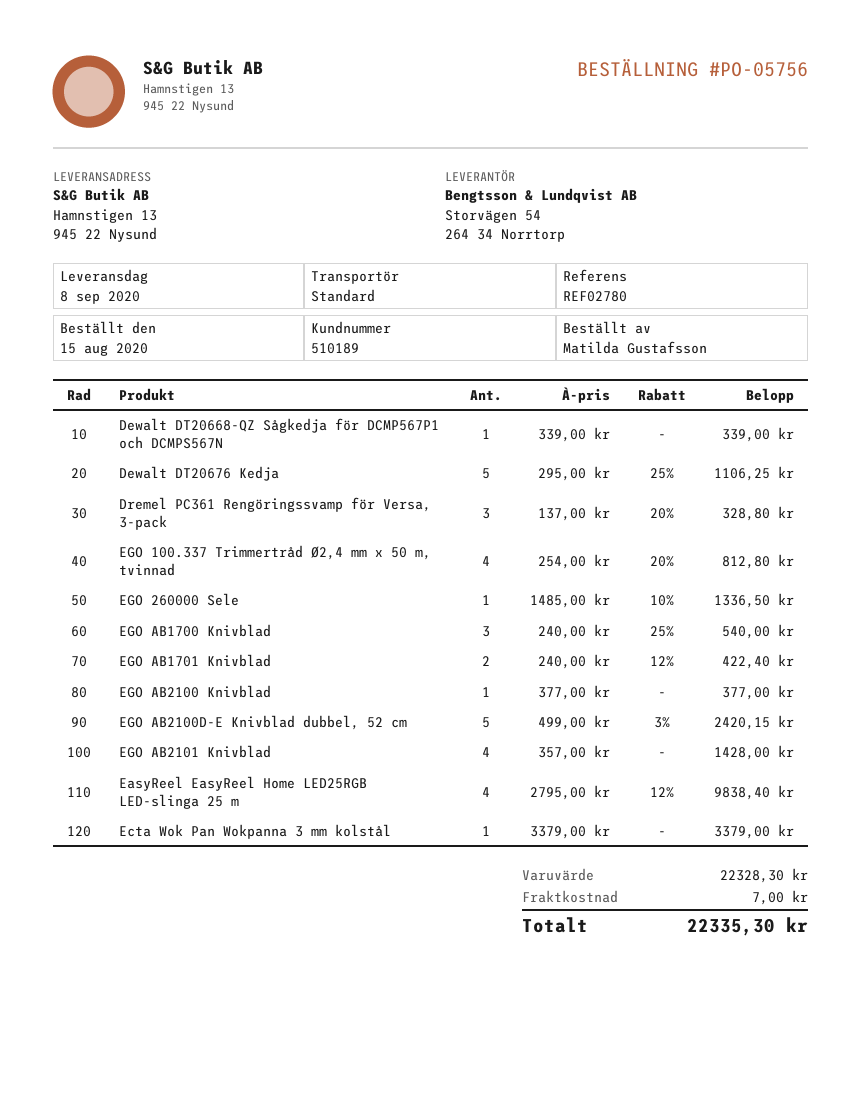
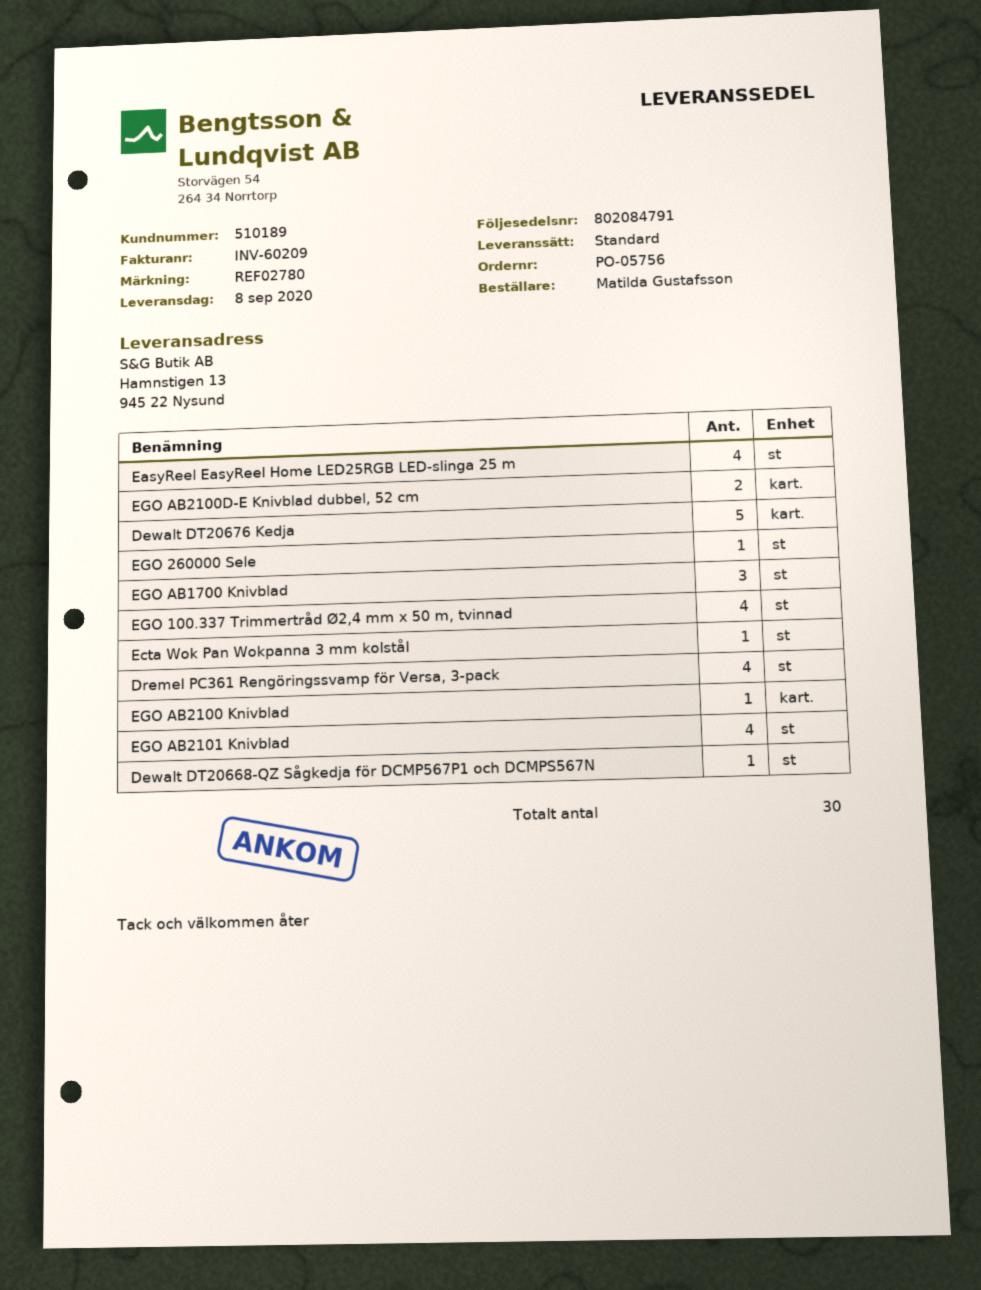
Dremel PC361 Rengöringssvamp för Versa, 3-pack: 3 -> 4
EGO AB1701 Knivblad: 2 -> none
EGO AB2100D-E Knivblad dubbel, 52 cm: 5 -> 2

